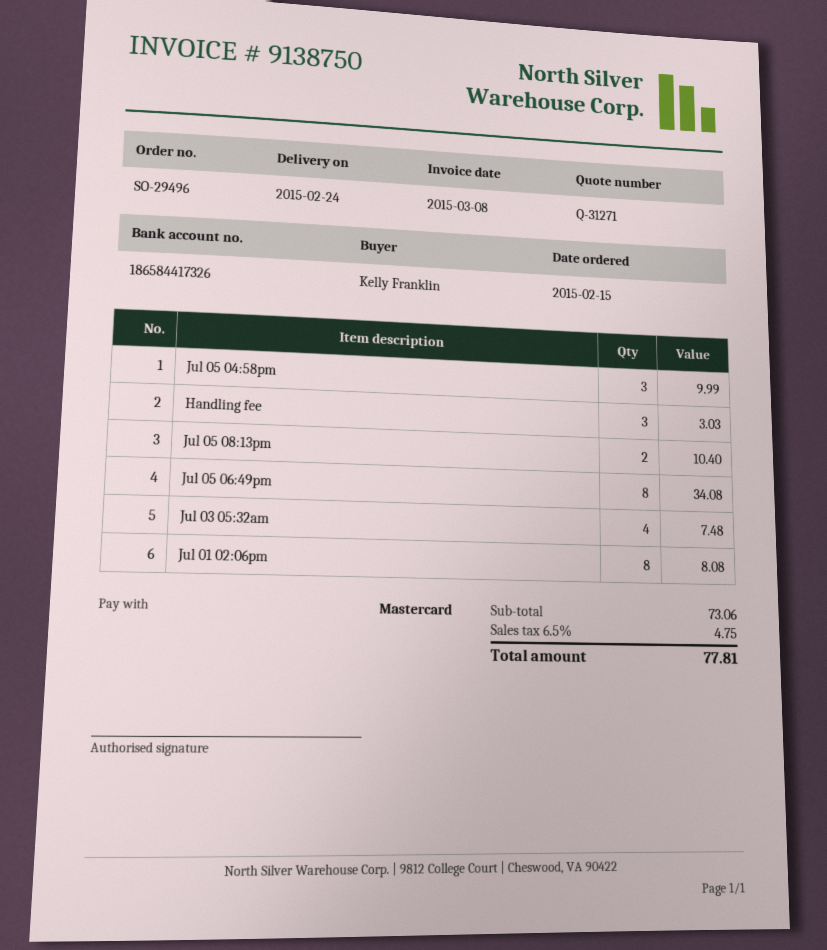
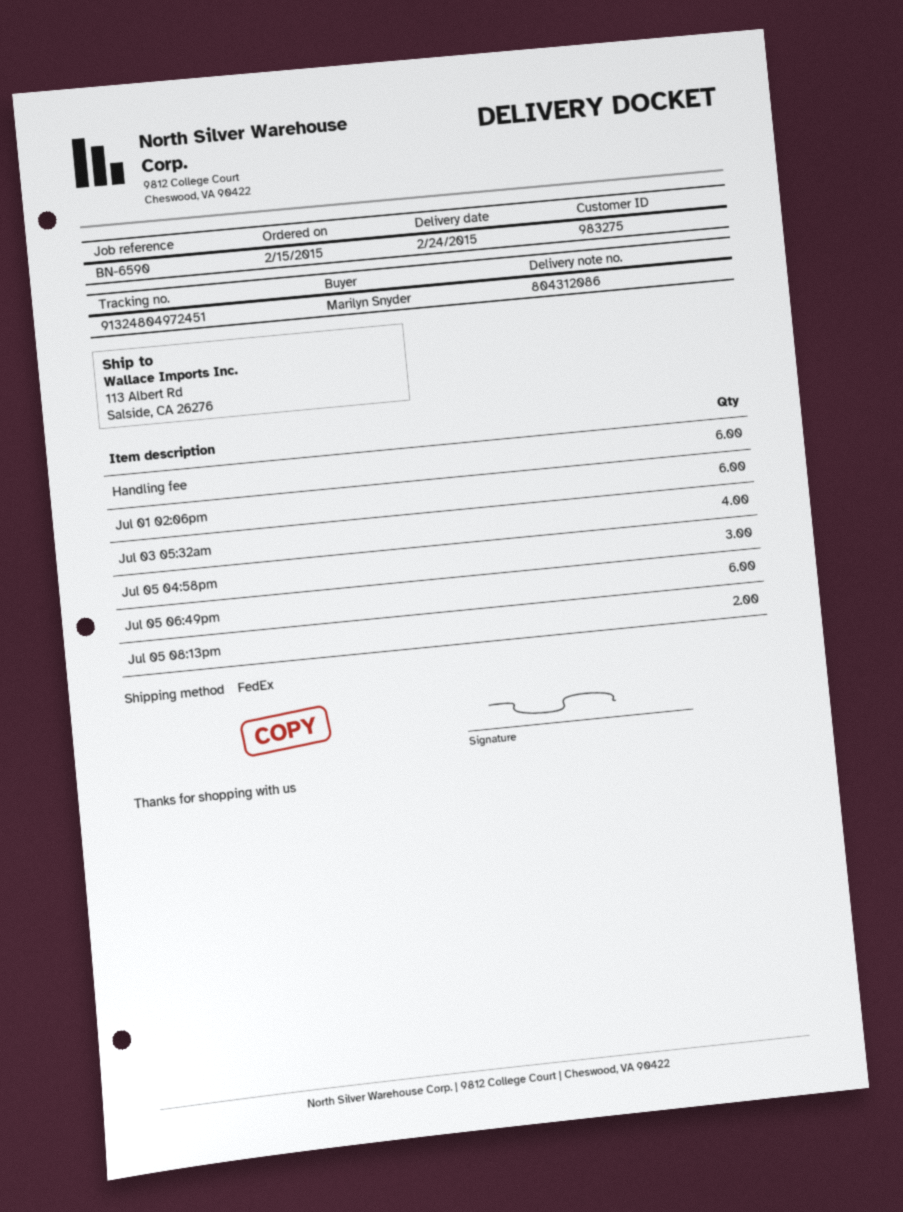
ordered by: Kelly Franklin -> Marilyn Snyder
Handling fee: 3 -> 6
Jul 05 06:49pm: 8 -> 6
Jul 01 02:06pm: 8 -> 6

